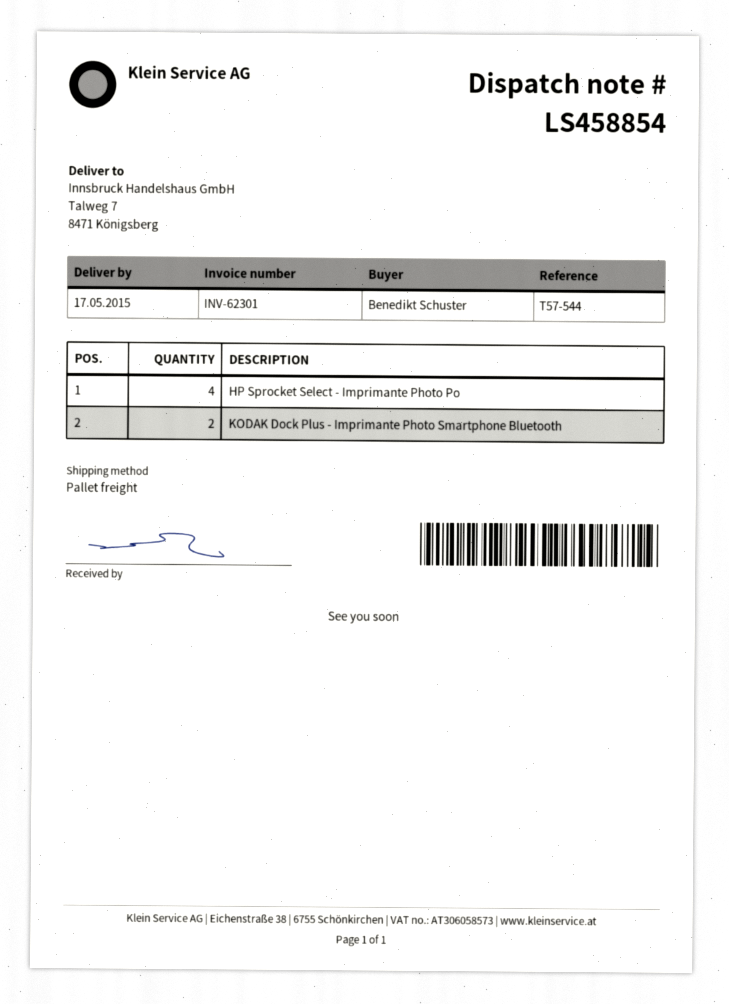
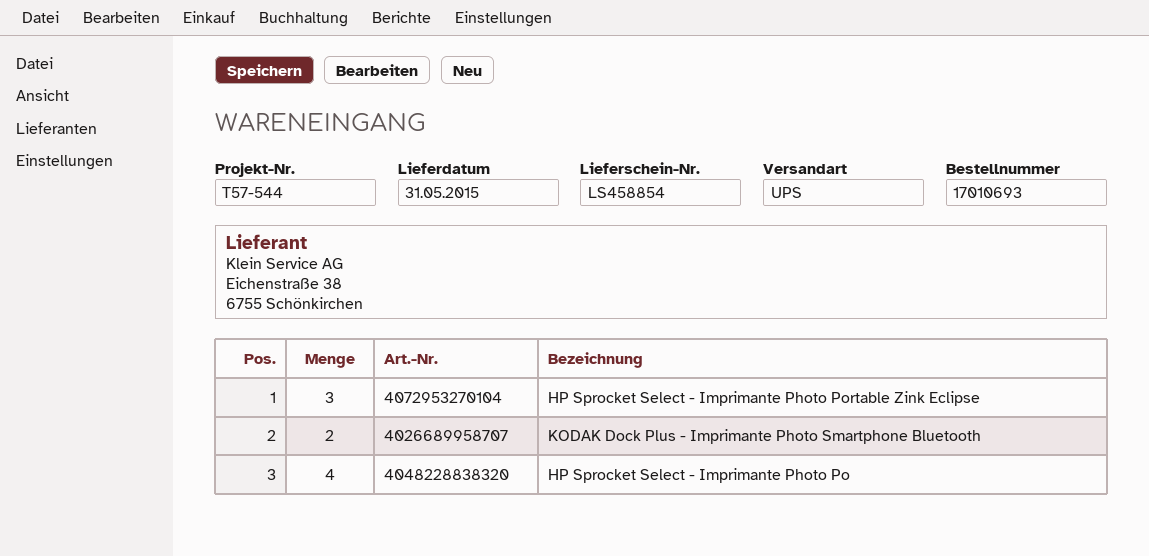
delivery date: 2015-05-17 -> 2015-05-31
shipping method: pallet freight -> UPS
HP Sprocket Select - Imprimante Photo Portable Zink Eclipse: none -> 3

